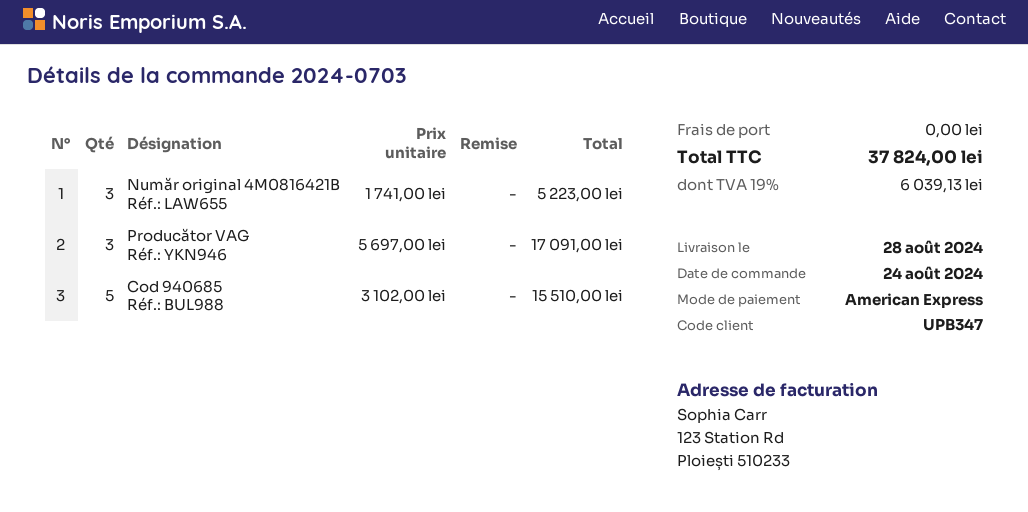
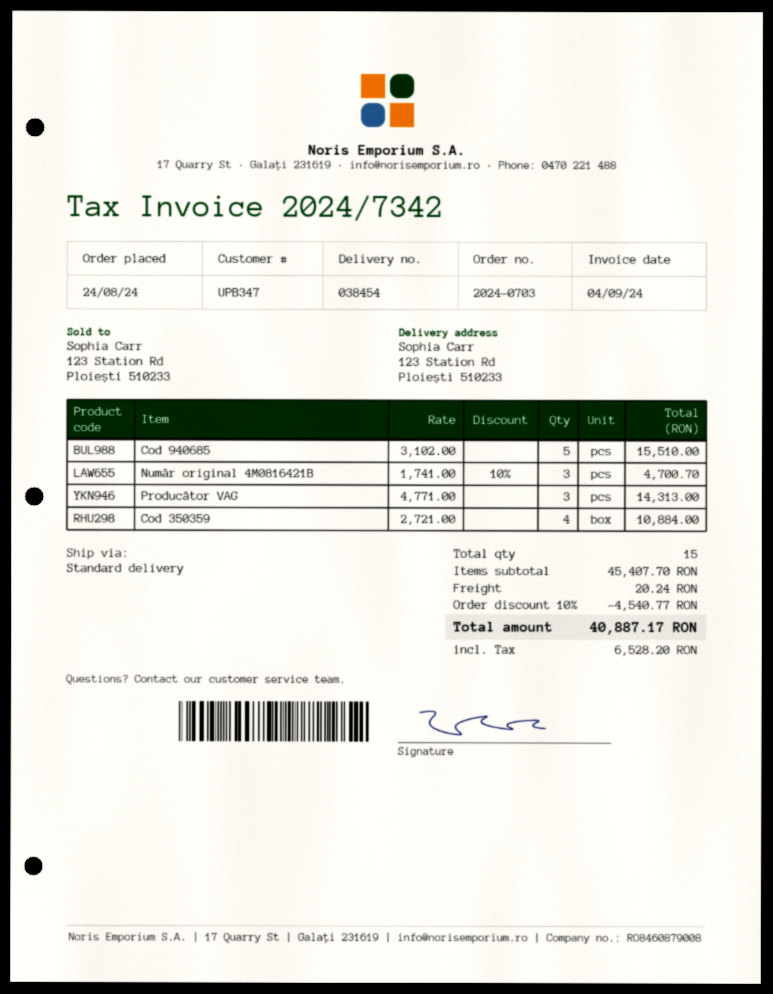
Număr original 4M0816421B: 3 x 1741.00 = 5223.00 -> 3 x 1741.00 - 10% = 4700.70
Producător VAG: 3 x 5697.00 = 17091.00 -> 3 x 4771.00 = 14313.00
Cod 350359: none -> 4 x 2721.00 = 10884.00
discount: none -> 10% = 4540.77
shipping: 0.00 -> 20.24
tax: 6039.13 -> 6528.20
total: 37824.00 -> 40887.17

